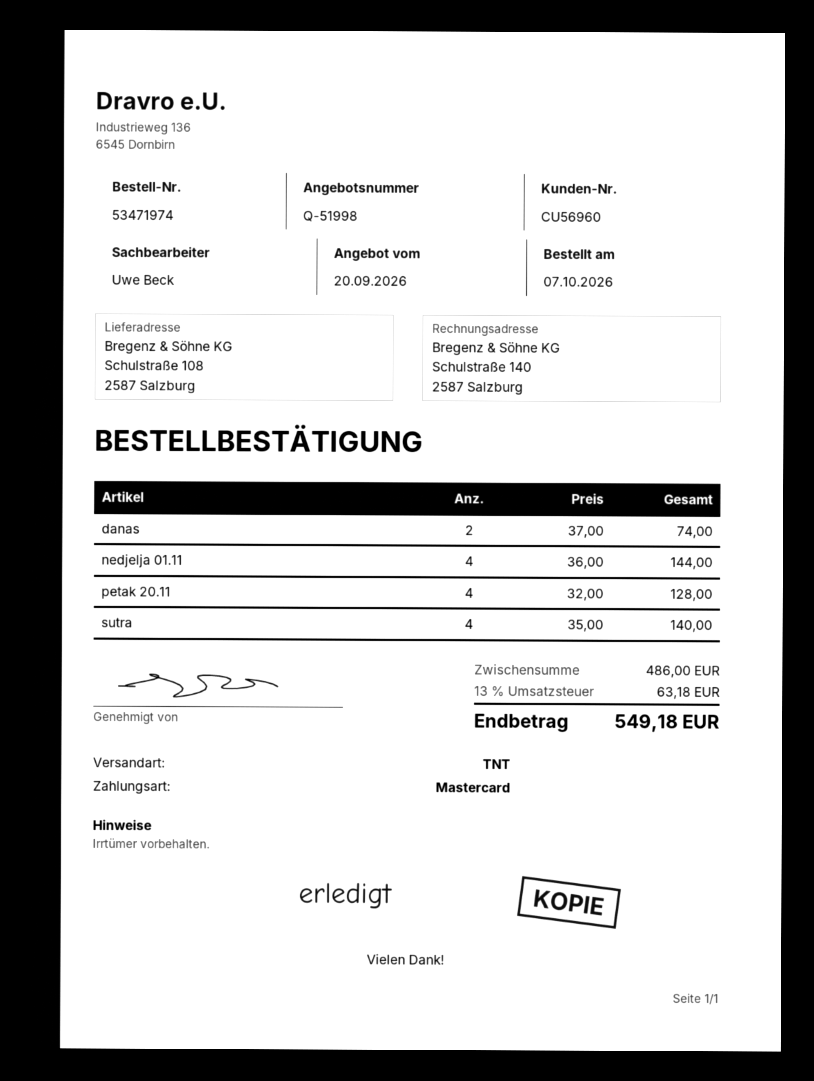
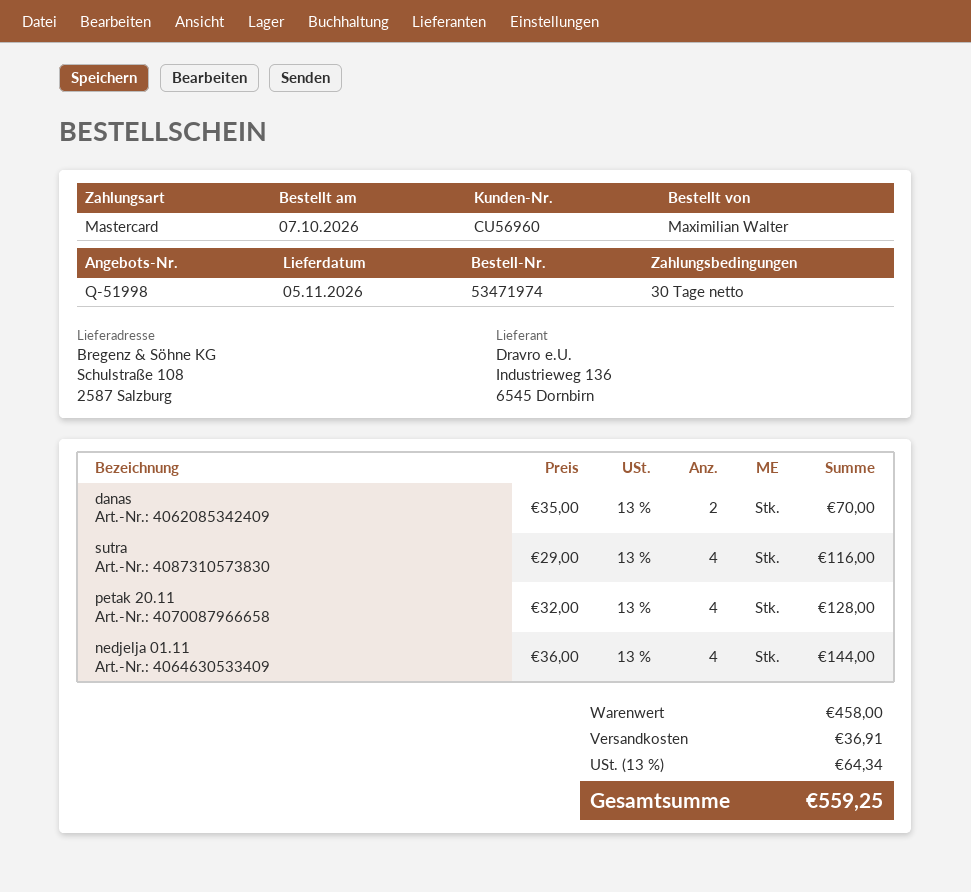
danas: 2 x 37.00 = 74.00 -> 2 x 35.00 = 70.00
sutra: 4 x 35.00 = 140.00 -> 4 x 29.00 = 116.00
subtotal: 486.00 -> 458.00
shipping: none -> 36.91
tax: 13% = 63.18 -> 13% = 64.34
total: 549.18 -> 559.25

